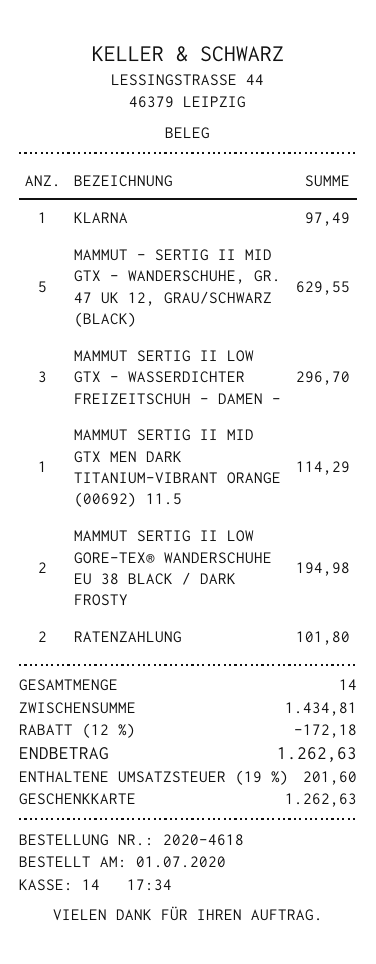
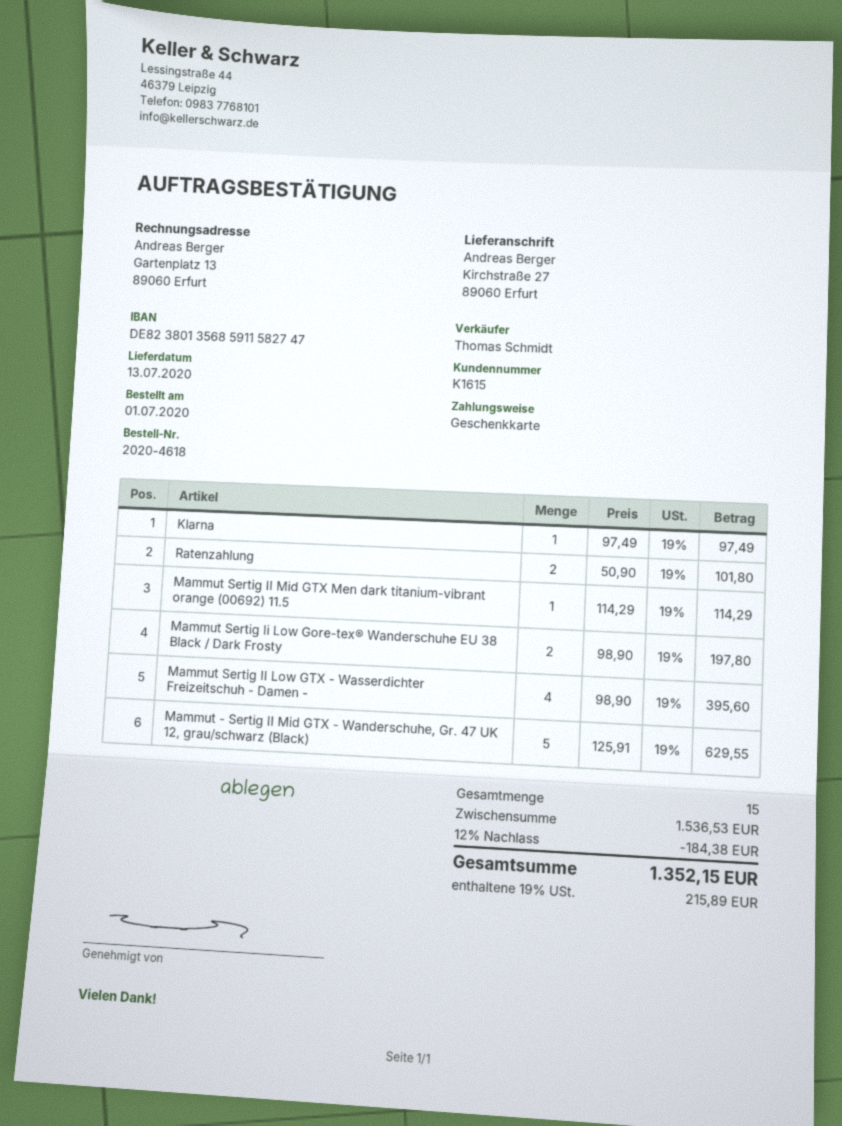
MAMMUT SERTIG II LOW GTX - WASSERDICHTER FREIZEITSCHUH - DAMEN -: 3 for 296.70 -> 4 for 395.60
MAMMUT SERTIG II LOW GORE-TEX® WANDERSCHUHE EU 38 BLACK / DARK FROSTY: 2 for 194.98 -> 2 for 197.80
total quantity: 14 -> 15
subtotal: 1434.81 -> 1536.53
discount: 12% = 172.18 -> 12% = 184.38
tax: 19% = 201.60 -> 19% = 215.89
total: 1262.63 -> 1352.15

